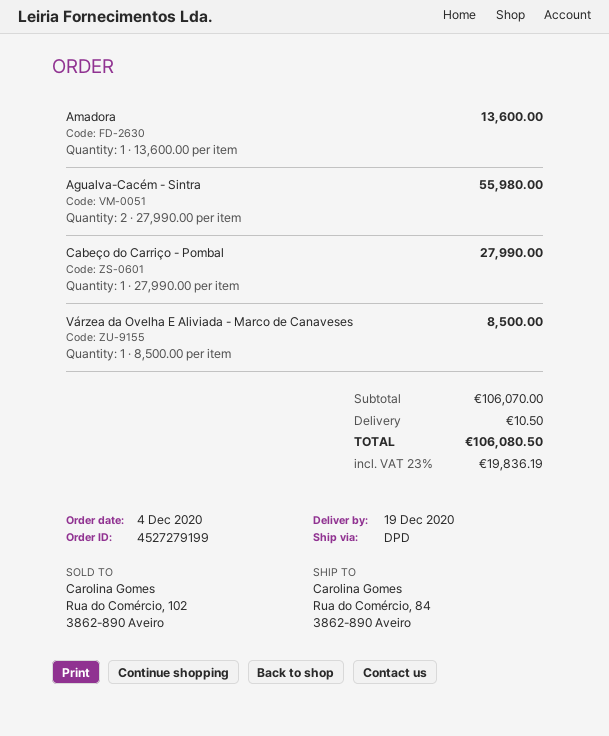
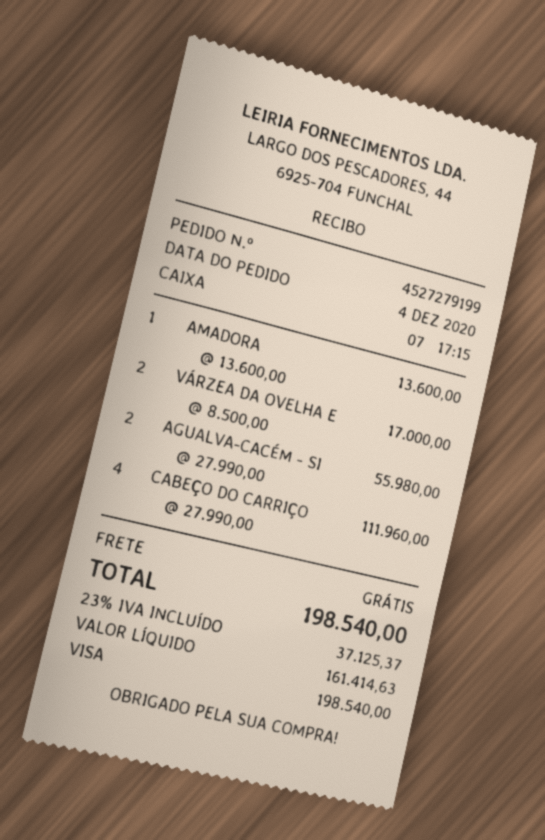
Cabeço do Carriço - Pombal: 1 x 27990.00 = 27990.00 -> 4 x 27990.00 = 111960.00
Várzea da Ovelha E Aliviada - Marco de Canaveses: 1 x 8500.00 = 8500.00 -> 2 x 8500.00 = 17000.00
shipping: 10.50 -> 0.00
tax: 23% = 19836.19 -> 23% = 37125.37
total: 106080.50 -> 198540.00

